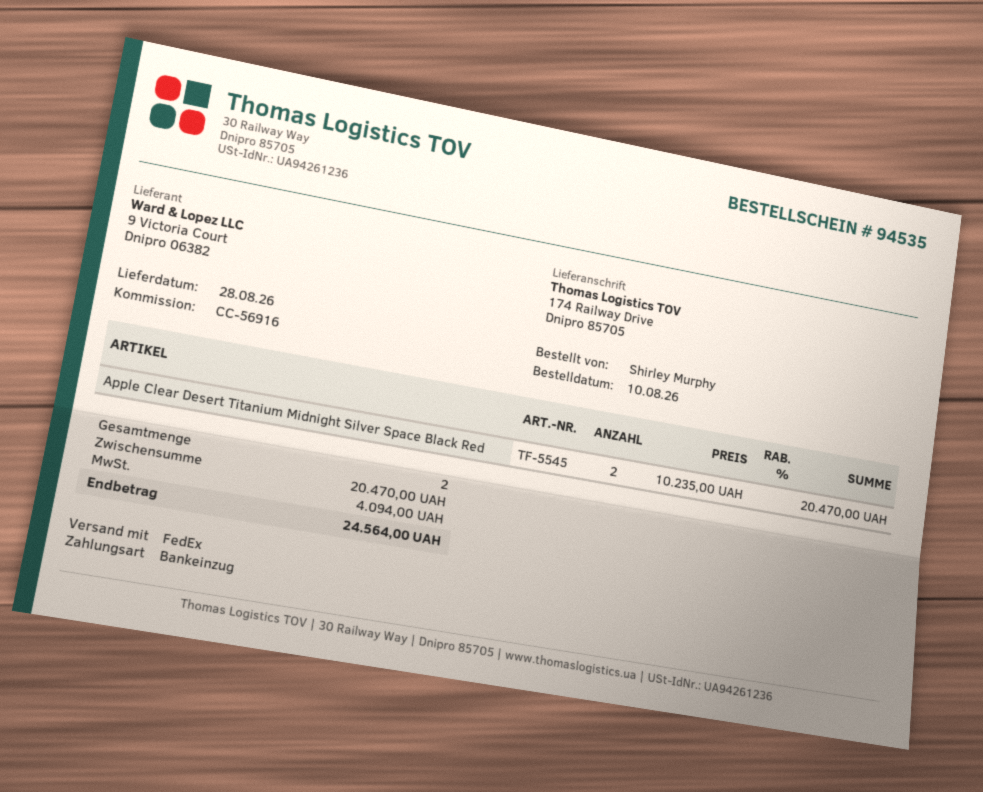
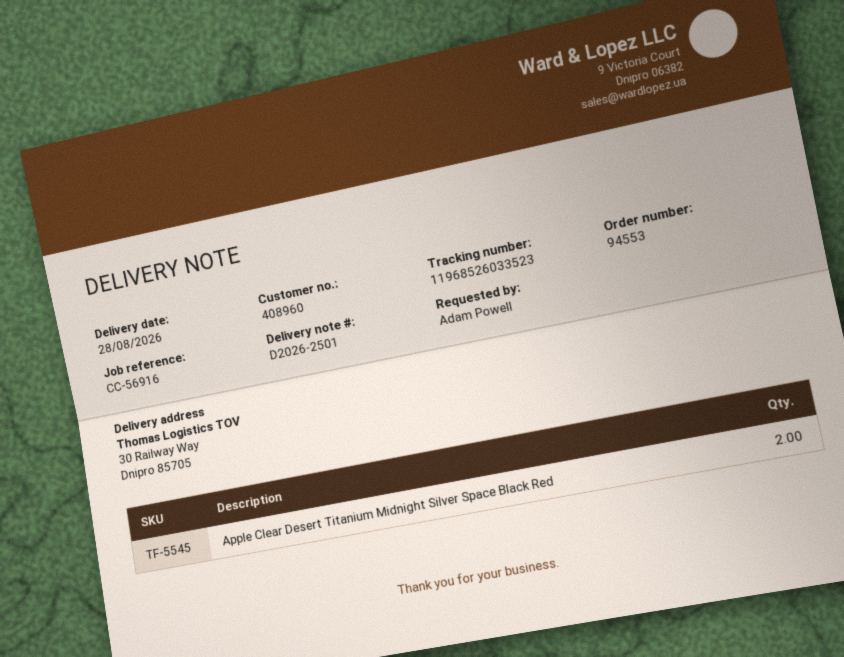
order number: 94535 -> 94553
ordered by: Shirley Murphy -> Adam Powell
ship to: 174 Railway Drive, Dnipro 85705 -> 30 Railway Way, Dnipro 85705

